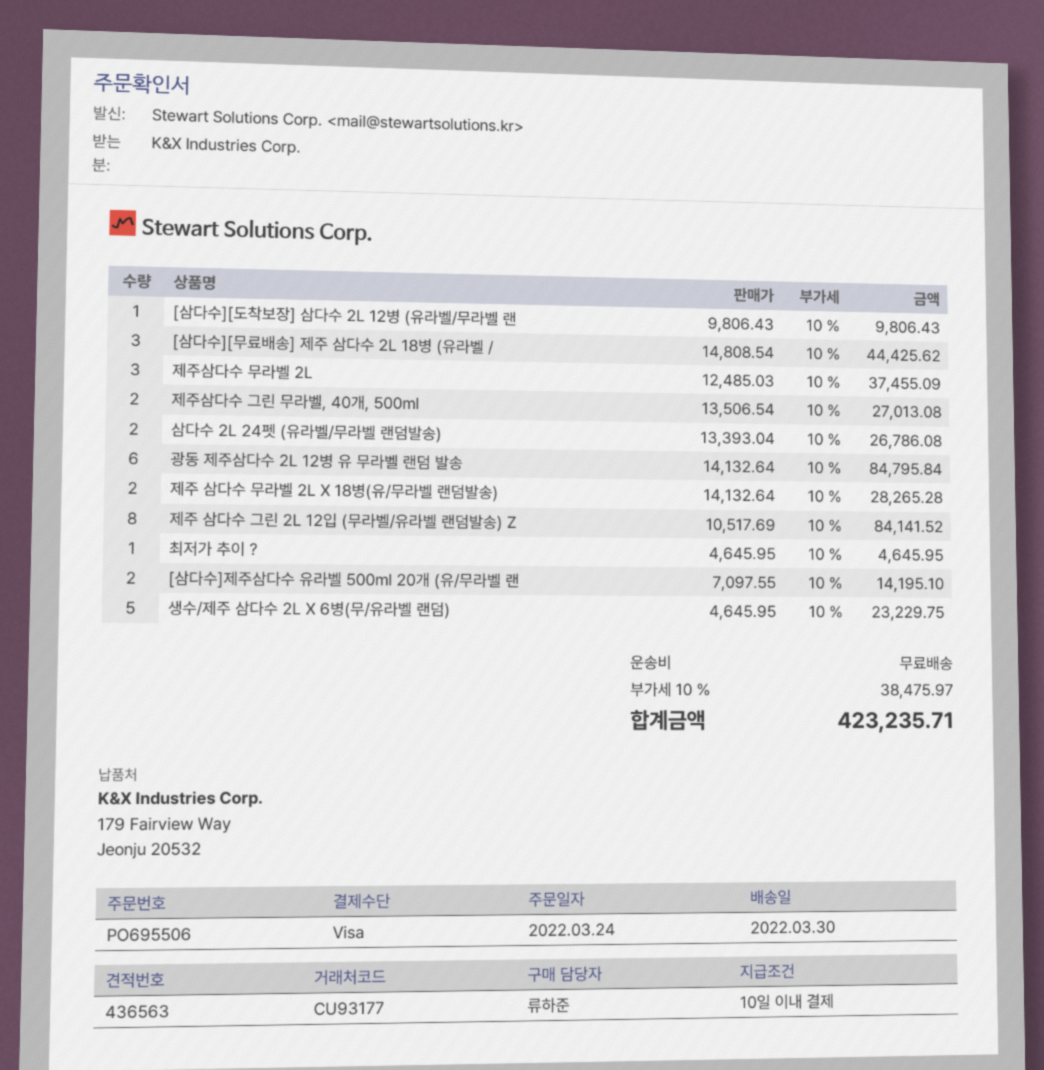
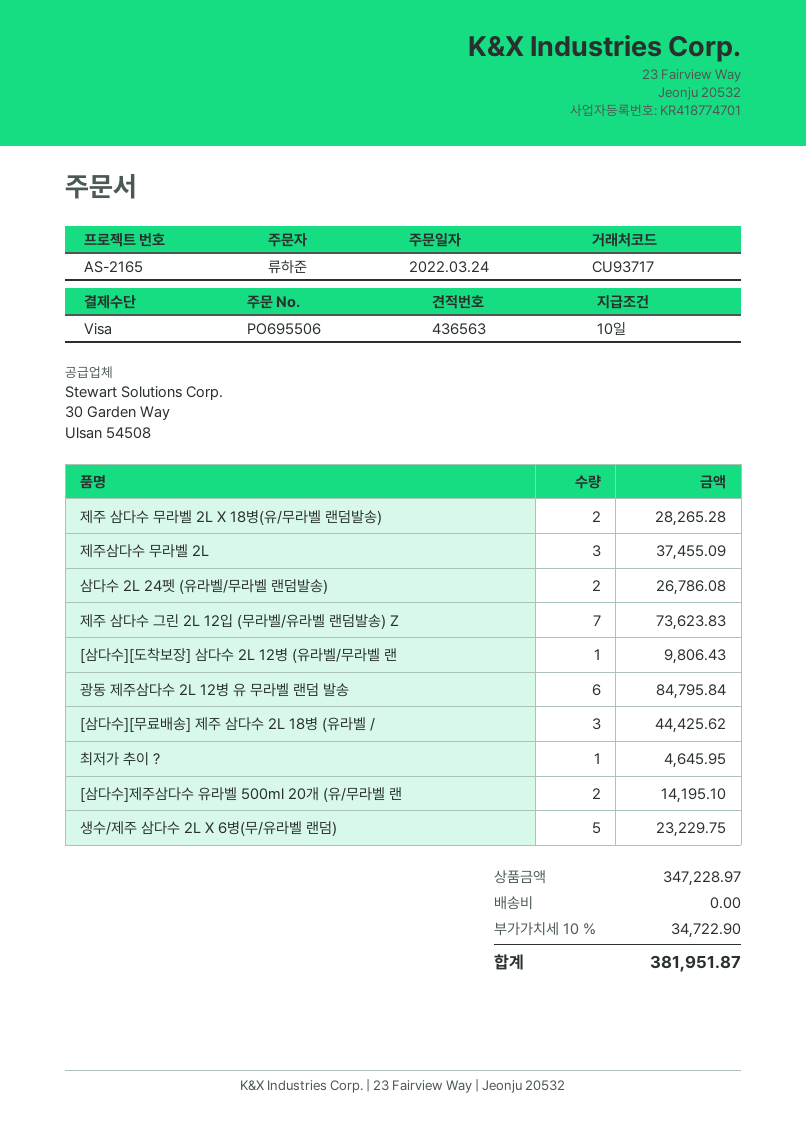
customer number: CU93177 -> CU93717
제주삼다수 그린 무라벨, 40개, 500ml: 2 for 27013.08 -> none
제주 삼다수 그린 2L 12입 (무라벨/유라벨 랜덤발송) Z: 8 for 84141.52 -> 7 for 73623.83
tax: 10% = 38475.97 -> 10% = 34722.90
total: 423235.71 -> 381951.87

